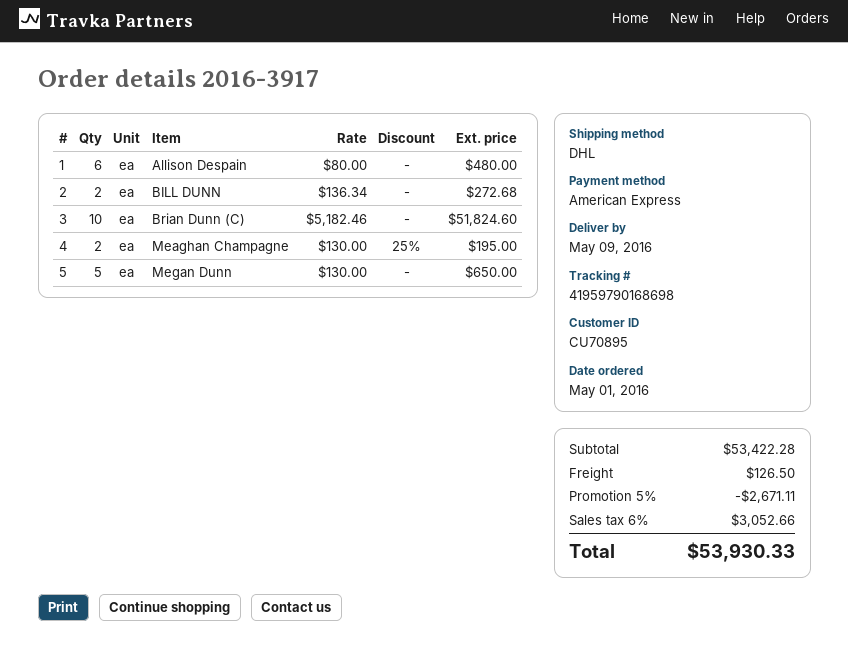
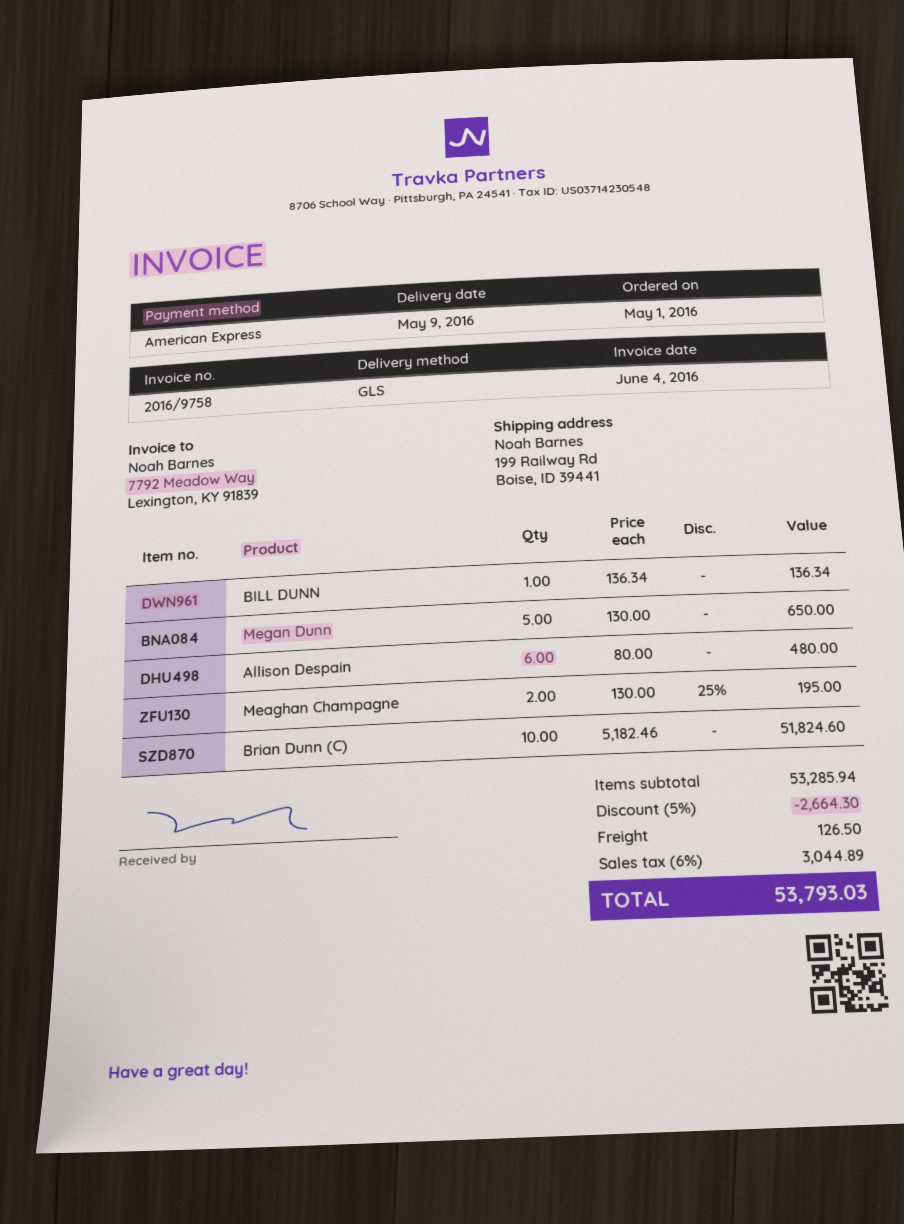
shipping method: DHL -> GLS
BILL DUNN: 2 x 136.34 = 272.68 -> 1 x 136.34 = 136.34
subtotal: 53422.28 -> 53285.94
discount: 5% = 2671.11 -> 5% = 2664.30
tax: 6% = 3052.66 -> 6% = 3044.89
total: 53930.33 -> 53793.03

